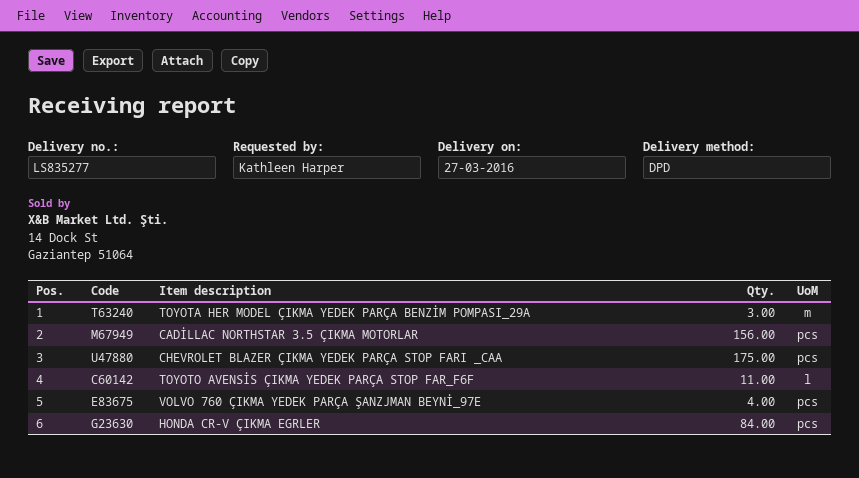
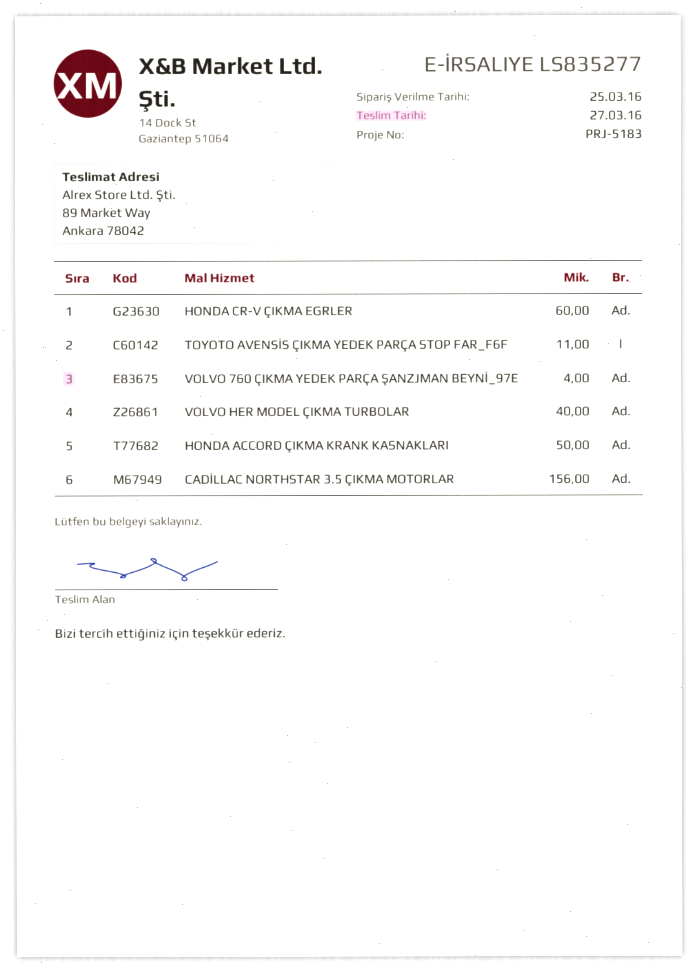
TOYOTA HER MODEL ÇIKMA YEDEK PARÇA BENZİM POMPASI_29A: 3 -> none
CHEVROLET BLAZER ÇIKMA YEDEK PARÇA STOP FARI _CAA: 175 -> none
HONDA CR-V ÇIKMA EGRLER: 84 -> 60
VOLVO HER MODEL ÇIKMA TURBOLAR: none -> 40
HONDA ACCORD ÇIKMA KRANK KASNAKLARI: none -> 50

